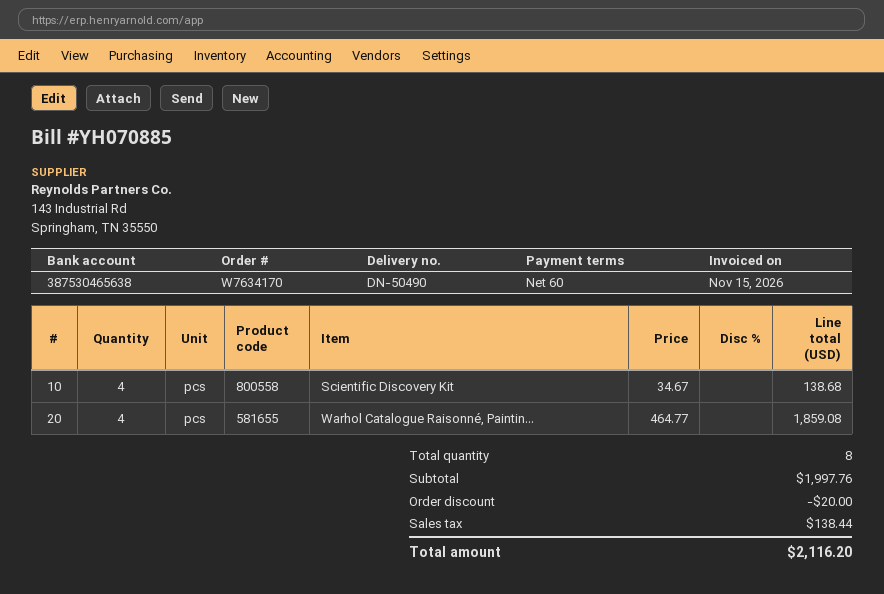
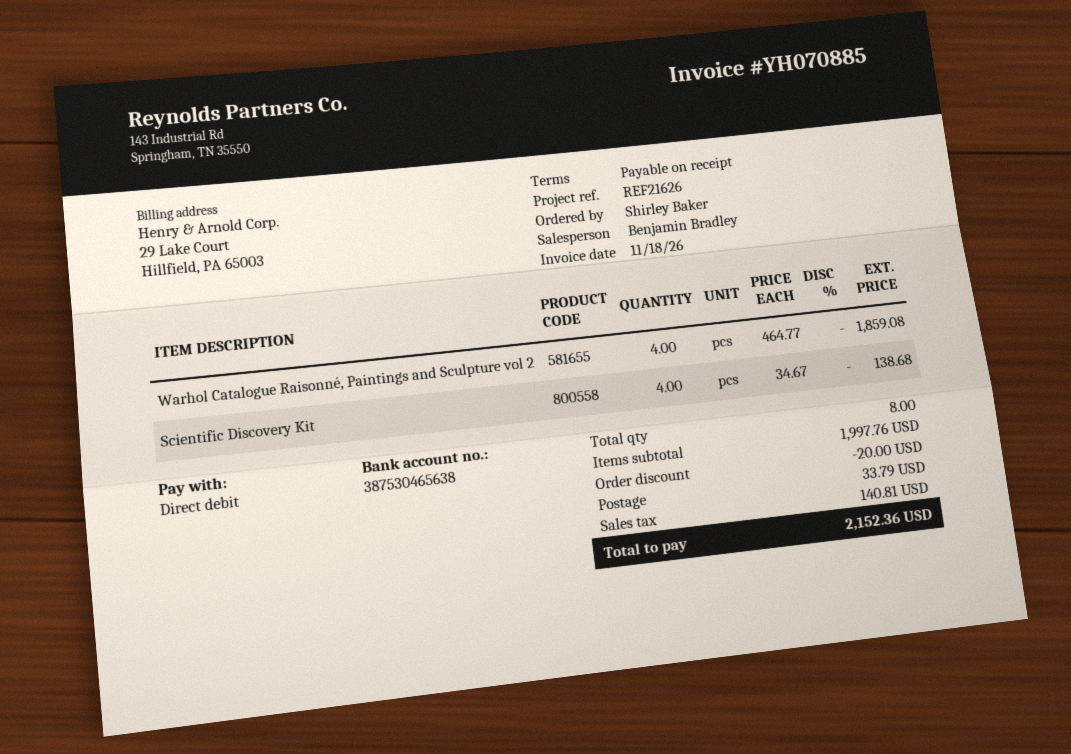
invoice date: 2026-11-15 -> 2026-11-18
payment terms: 60 days -> on receipt
shipping: none -> 33.79
tax: 138.44 -> 140.81
total: 2116.20 -> 2152.36

